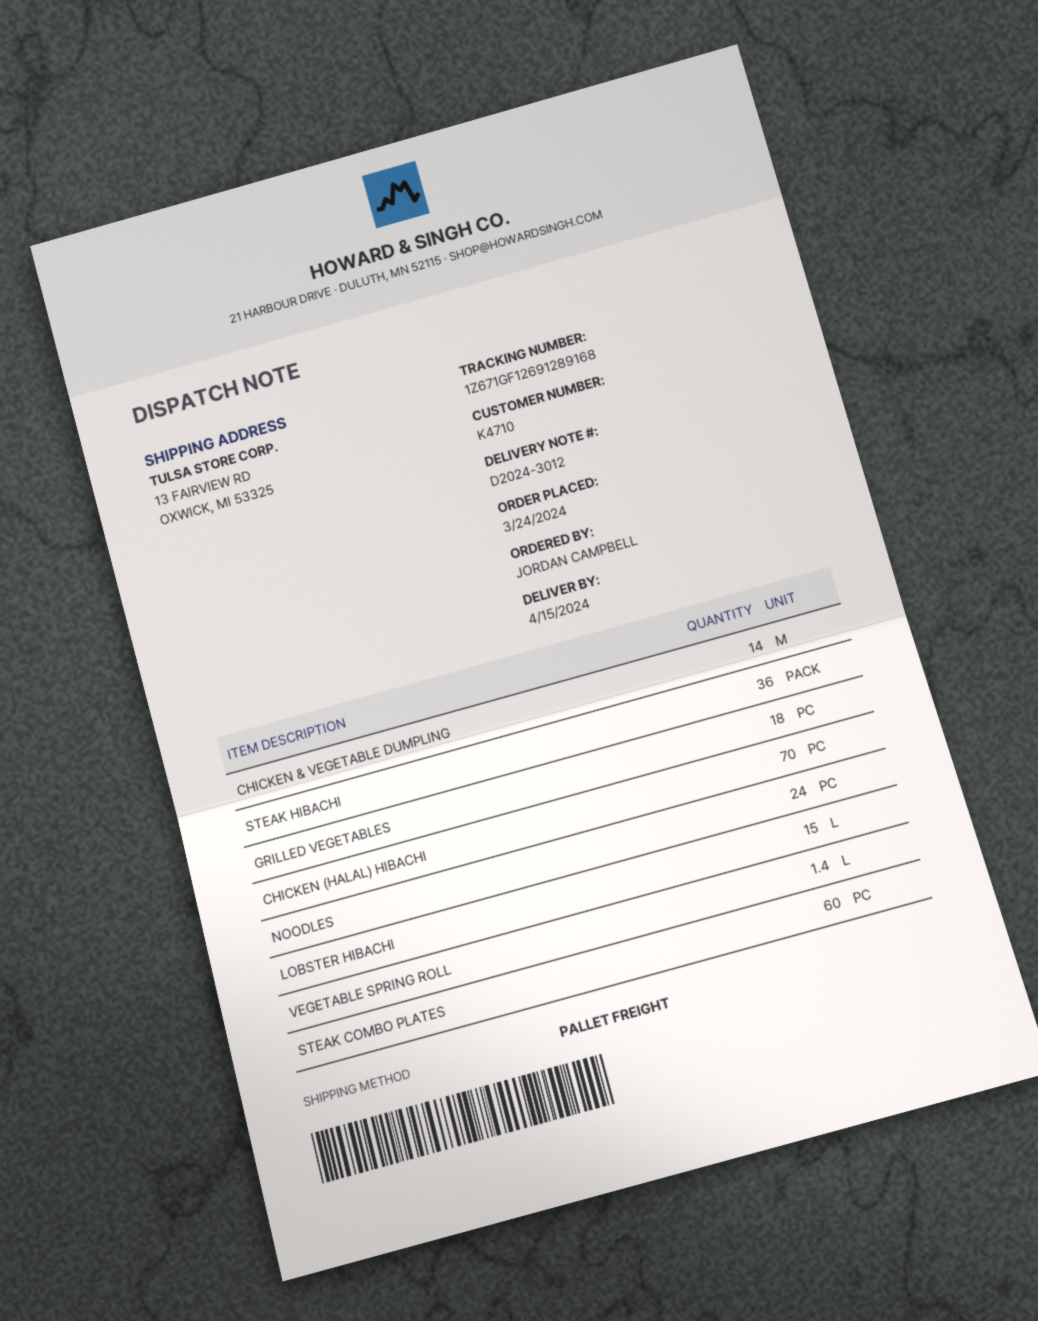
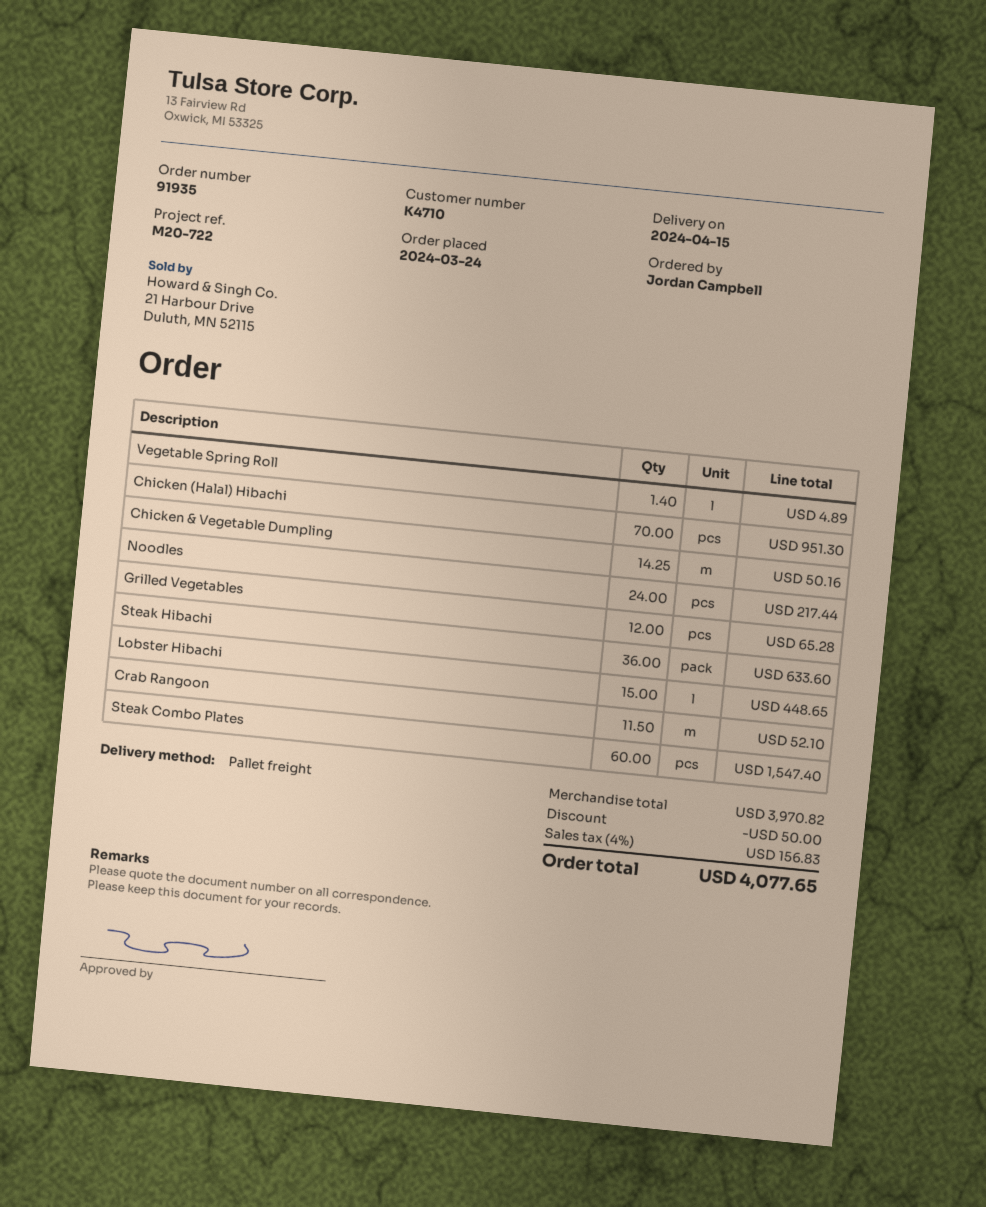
CHICKEN & VEGETABLE DUMPLING: 14 -> 14.25
GRILLED VEGETABLES: 18 -> 12
Crab Rangoon: none -> 11.5

